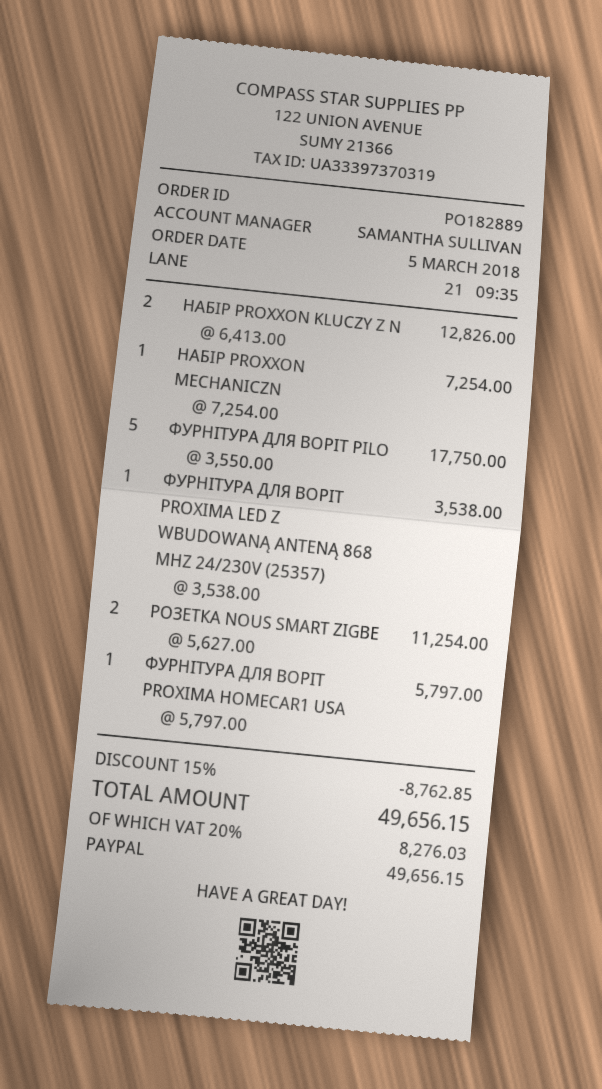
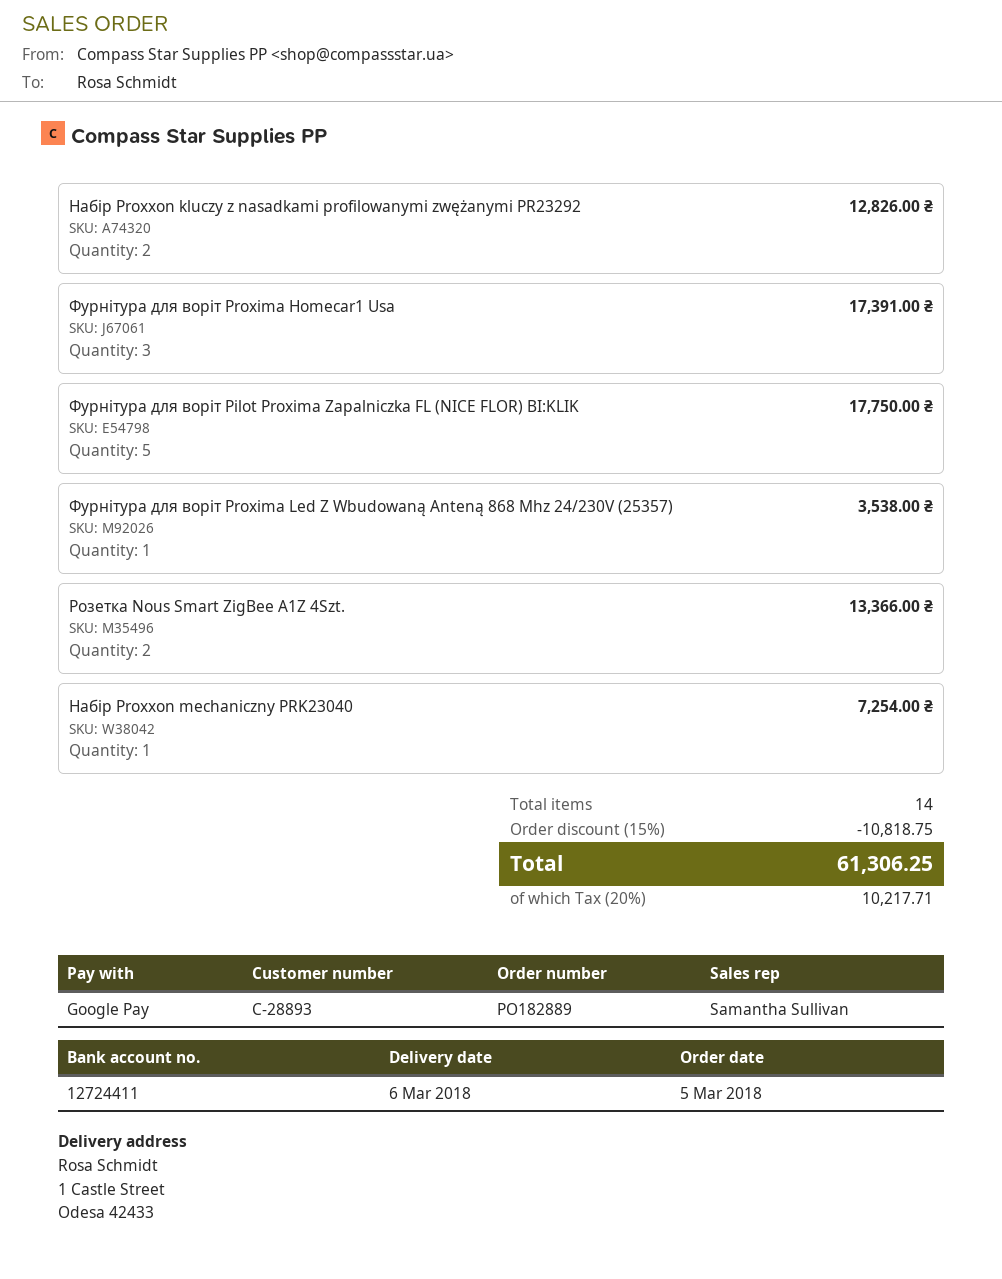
payment method: PayPal -> Google Pay
РОЗЕТКА NOUS SMART ZIGBE: 2 for 11254.00 -> 2 for 13366.00
ФУРНІТУРА ДЛЯ ВОРІТ PROXIMA HOMECAR1 USA: 1 for 5797.00 -> 3 for 17391.00
discount: 15% = 8762.85 -> 15% = 10818.75
tax: 20% = 8276.03 -> 20% = 10217.71
total: 49656.15 -> 61306.25

